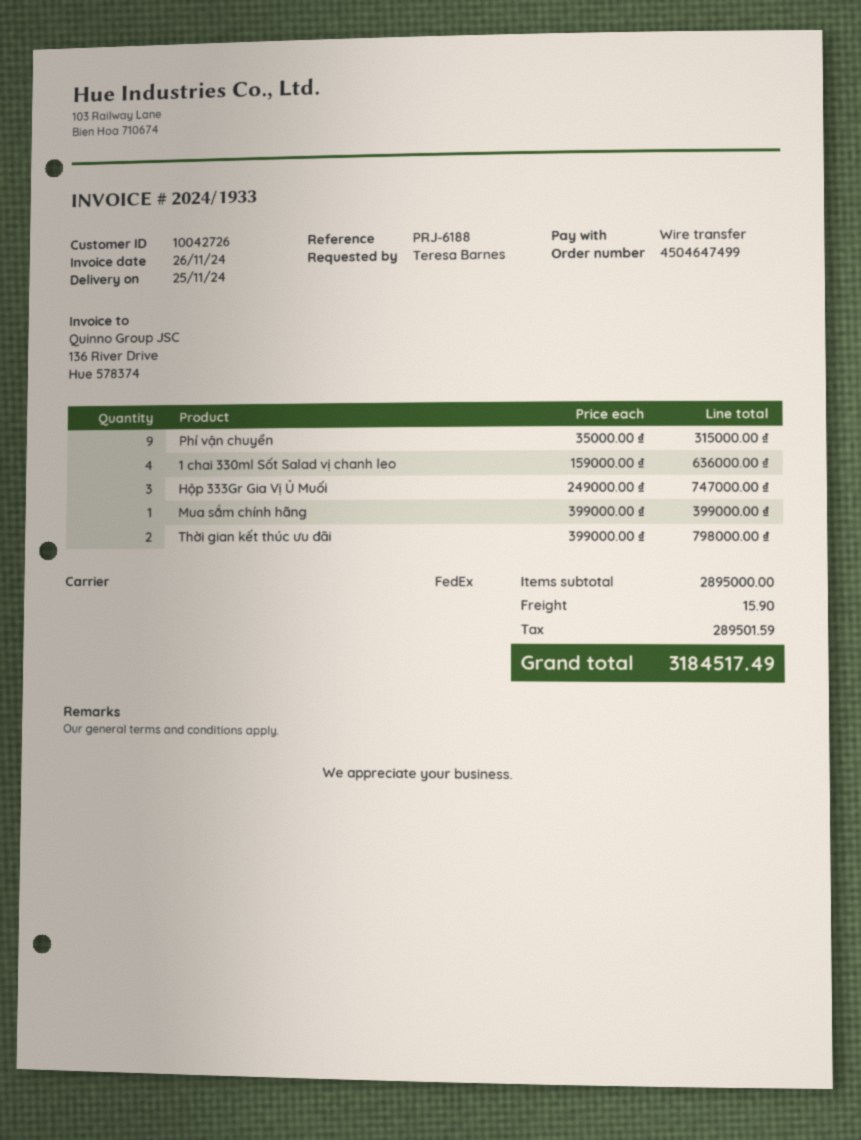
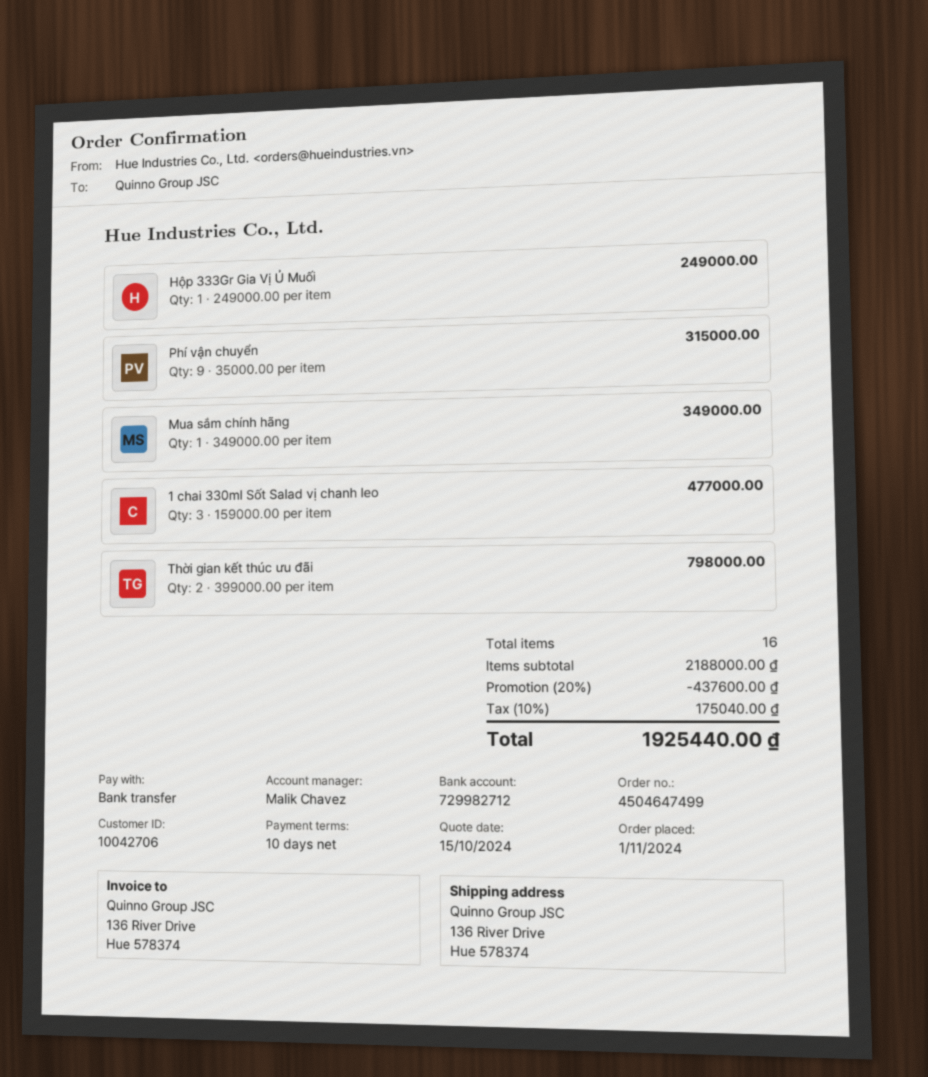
customer number: 10042726 -> 10042706
1 chai 330ml Sốt Salad vị chanh leo: 4 x 159000.00 = 636000.00 -> 3 x 159000.00 = 477000.00
Hộp 333Gr Gia Vị Ủ Muối: 3 x 249000.00 = 747000.00 -> 1 x 249000.00 = 249000.00
Mua sắm chính hãng: 1 x 399000.00 = 399000.00 -> 1 x 349000.00 = 349000.00
subtotal: 2895000.00 -> 2188000.00
discount: none -> 20% = 437600.00
shipping: 15.90 -> none
tax: 289501.59 -> 175040.00
total: 3184517.49 -> 1925440.00

